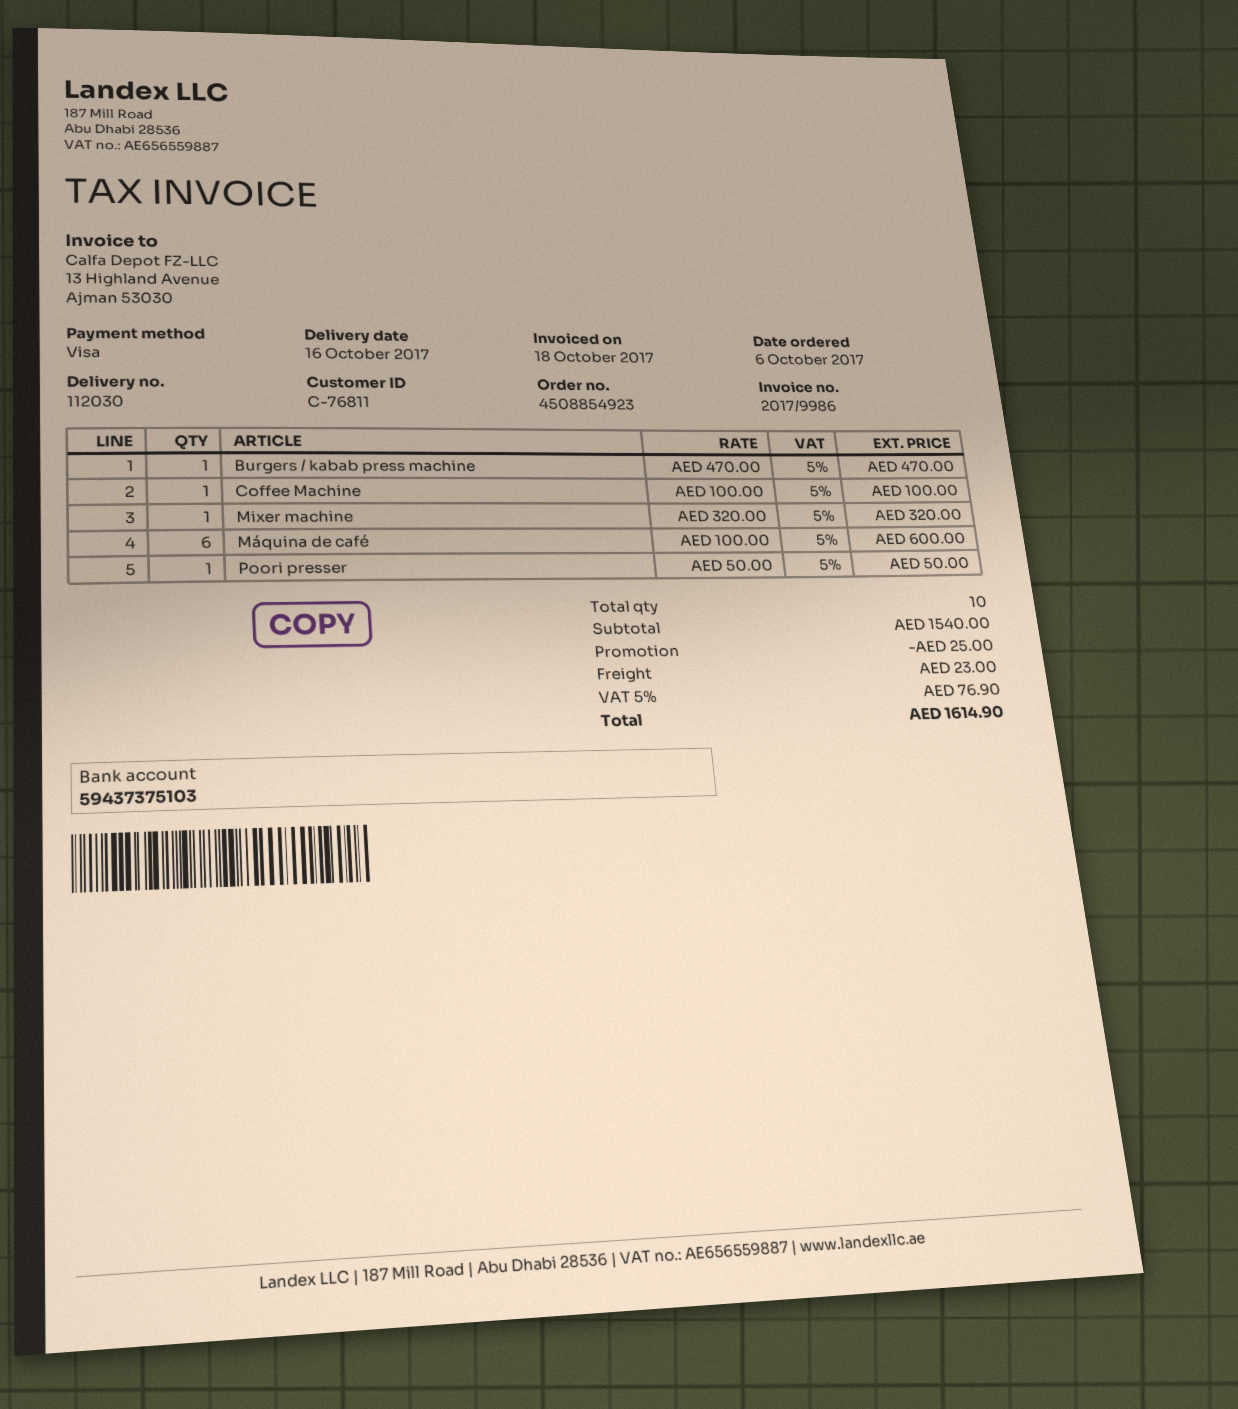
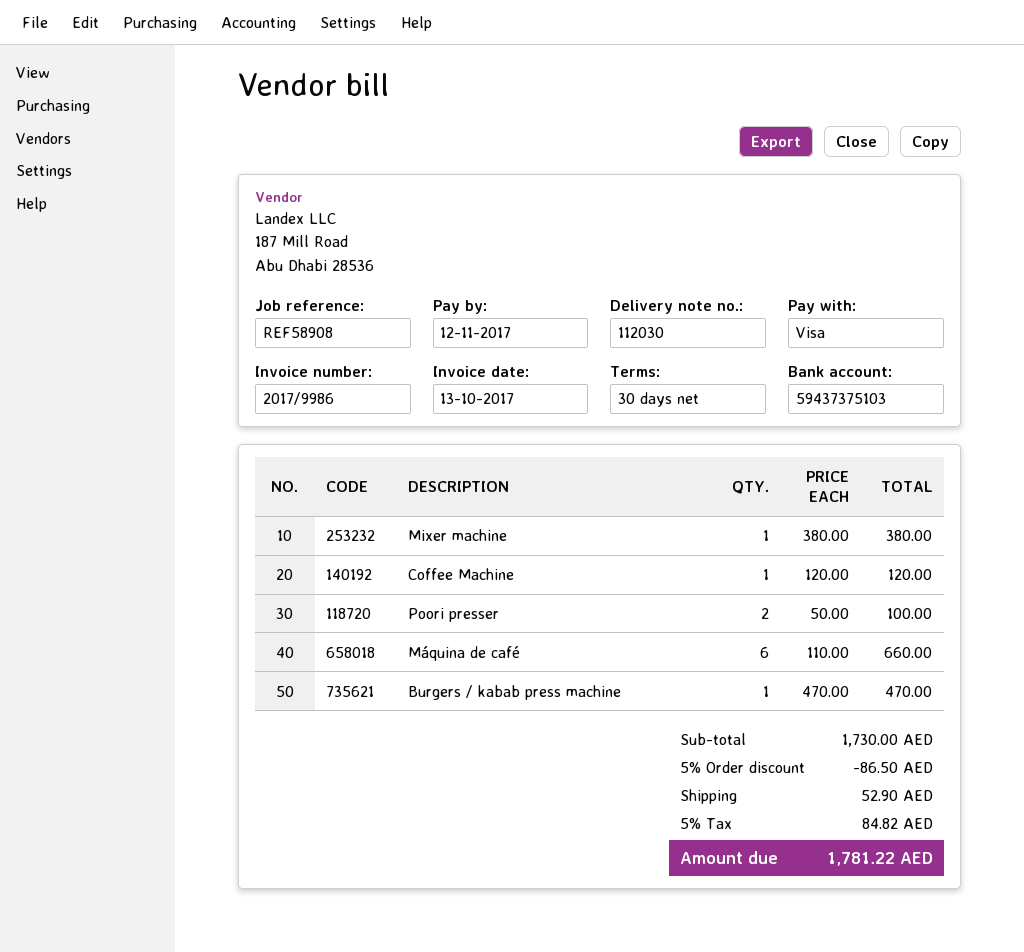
invoice date: 2017-10-18 -> 2017-10-13
Coffee Machine: 1 x 100.00 = 100.00 -> 1 x 120.00 = 120.00
Mixer machine: 1 x 320.00 = 320.00 -> 1 x 380.00 = 380.00
Máquina de café: 6 x 100.00 = 600.00 -> 6 x 110.00 = 660.00
Poori presser: 1 x 50.00 = 50.00 -> 2 x 50.00 = 100.00
subtotal: 1540.00 -> 1730.00
discount: 25.00 -> 86.50
shipping: 23.00 -> 52.90
tax: 5% = 76.90 -> 5% = 84.82
total: 1614.90 -> 1781.22

